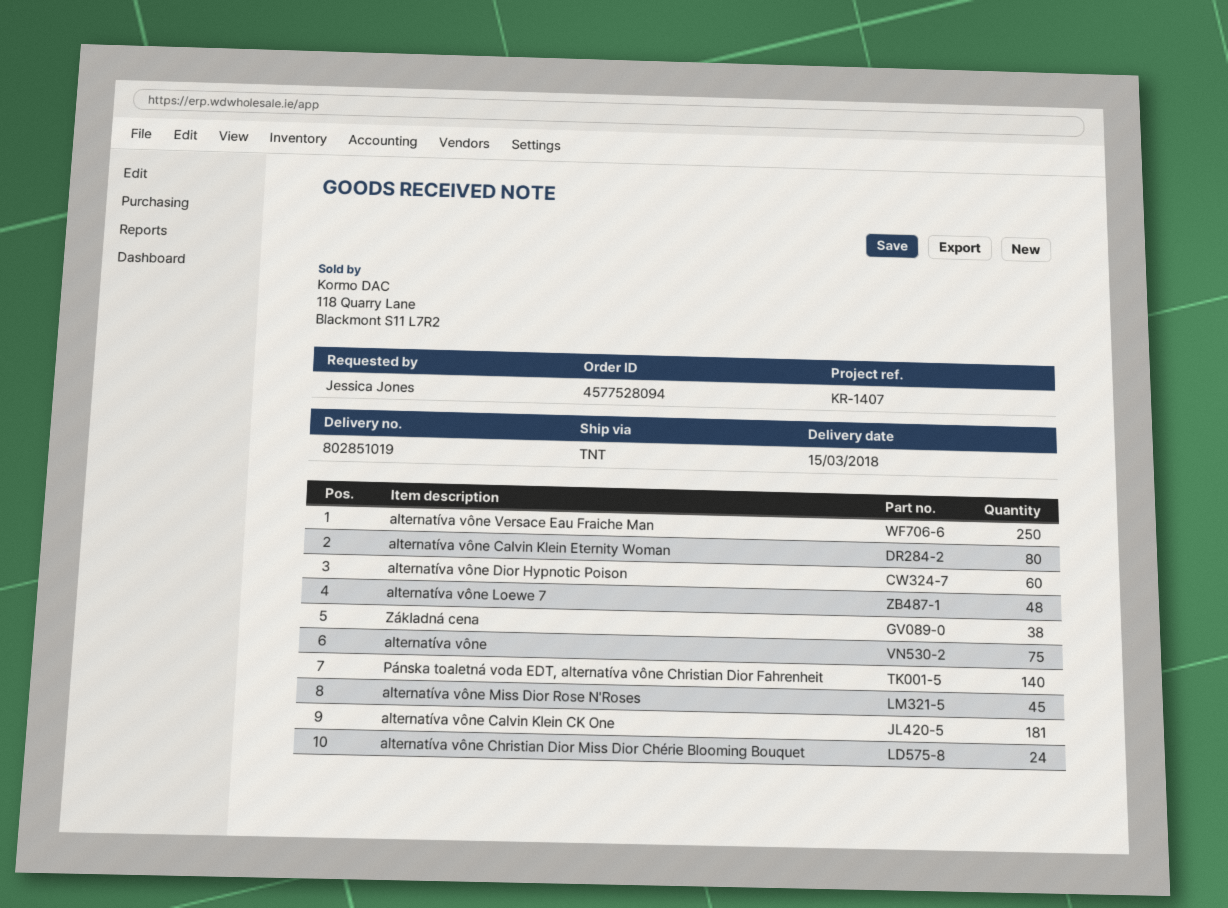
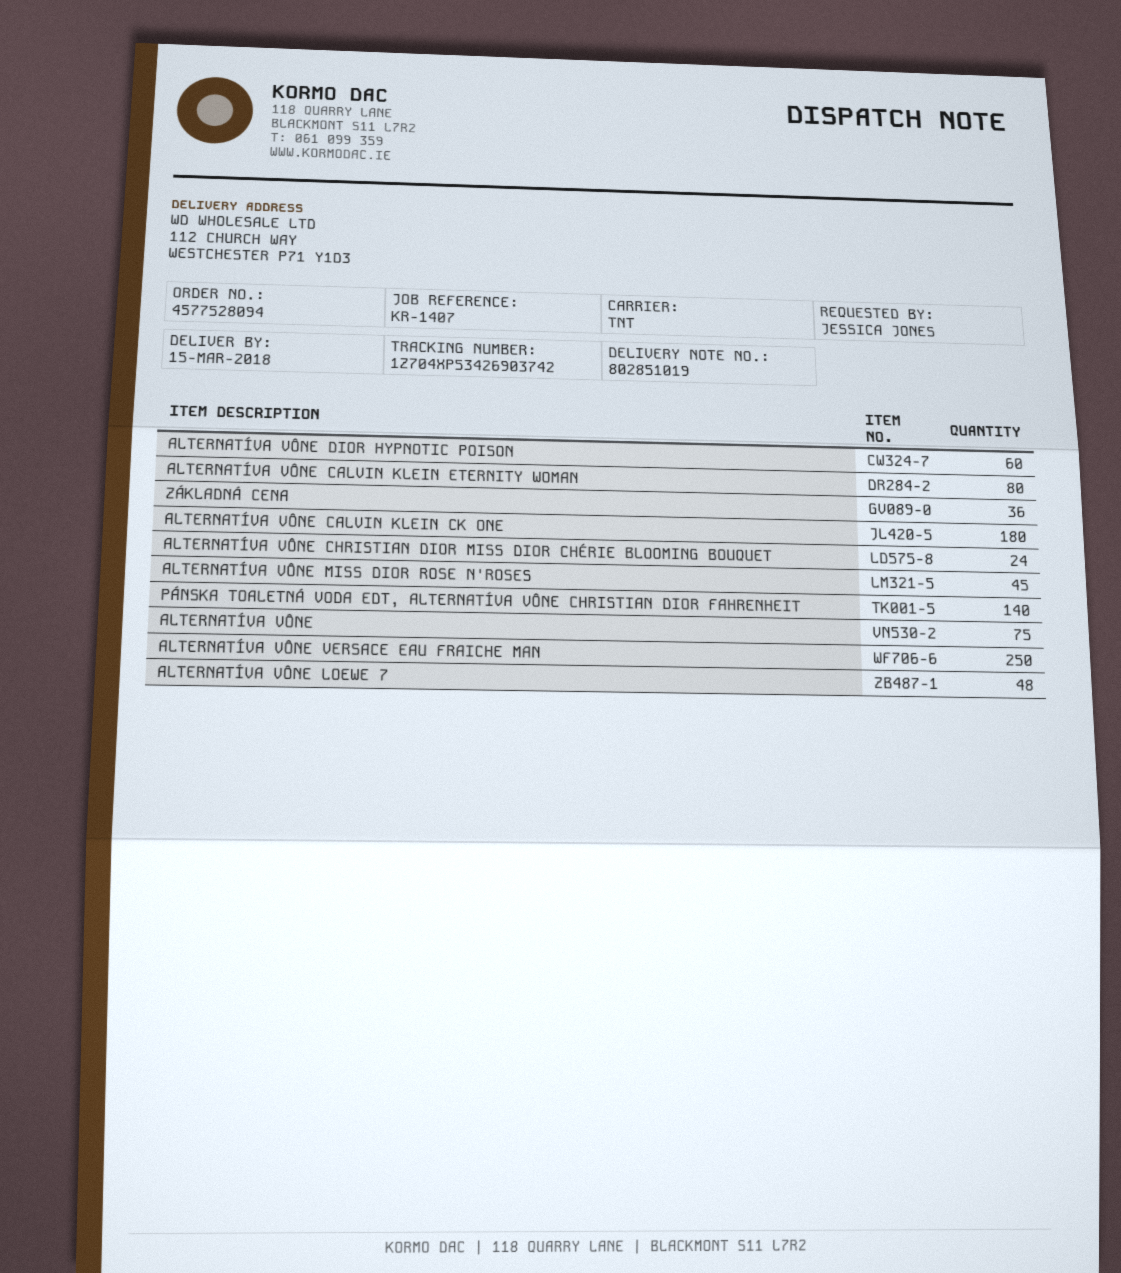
Základná cena: 38 -> 36
alternatíva vône Calvin Klein CK One: 181 -> 180

